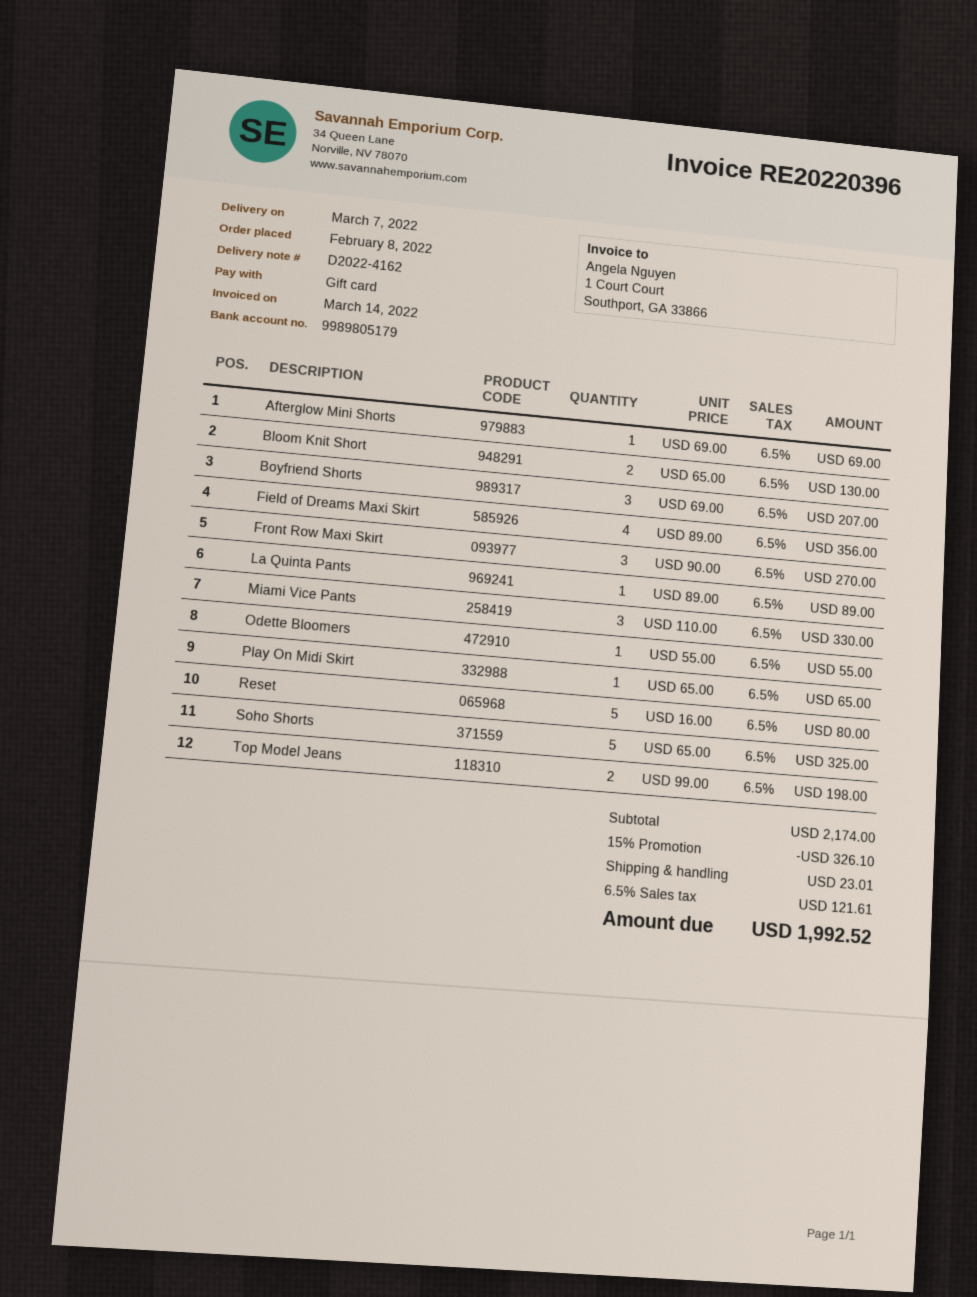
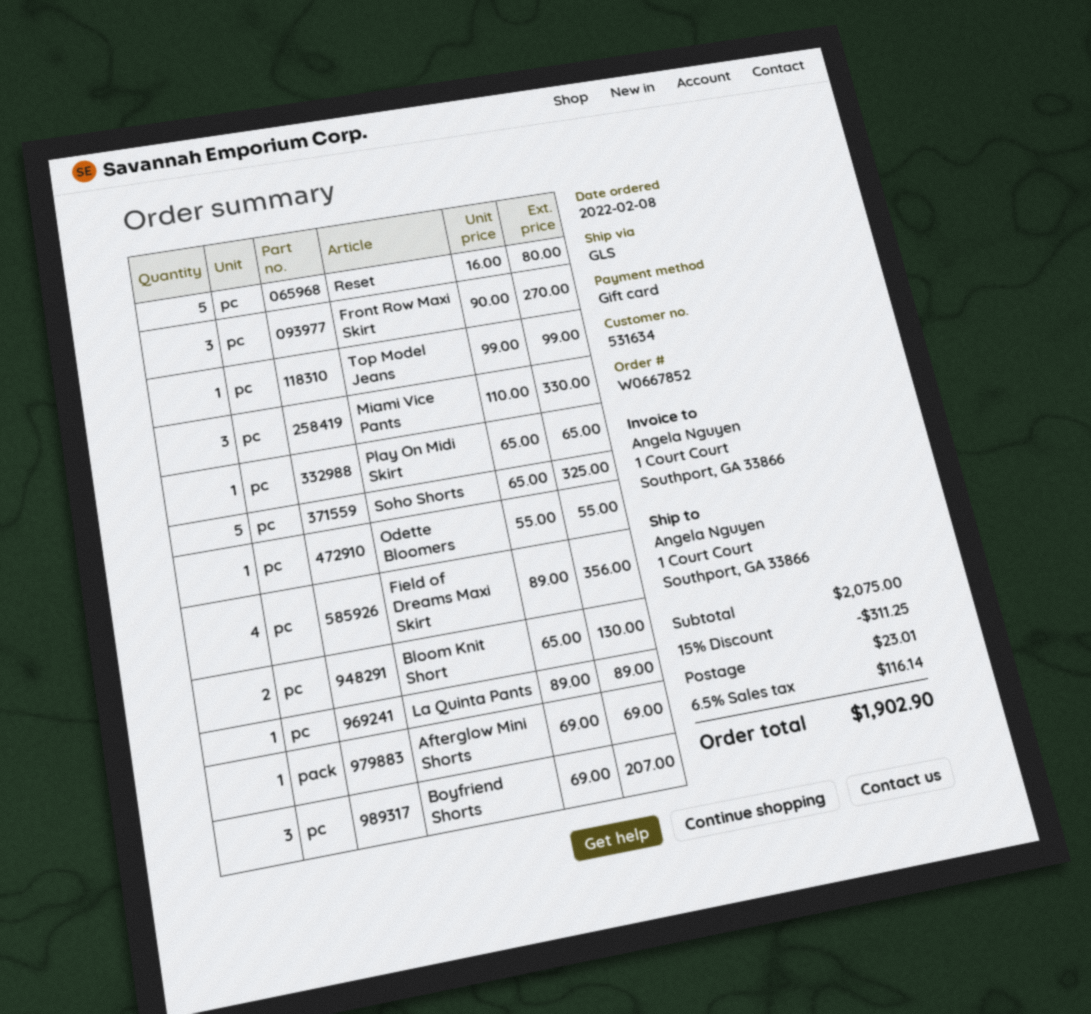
Top Model Jeans: 2 x 99.00 = 198.00 -> 1 x 99.00 = 99.00
subtotal: 2174.00 -> 2075.00
discount: 15% = 326.10 -> 15% = 311.25
tax: 6.5% = 121.61 -> 6.5% = 116.14
total: 1992.52 -> 1902.90

